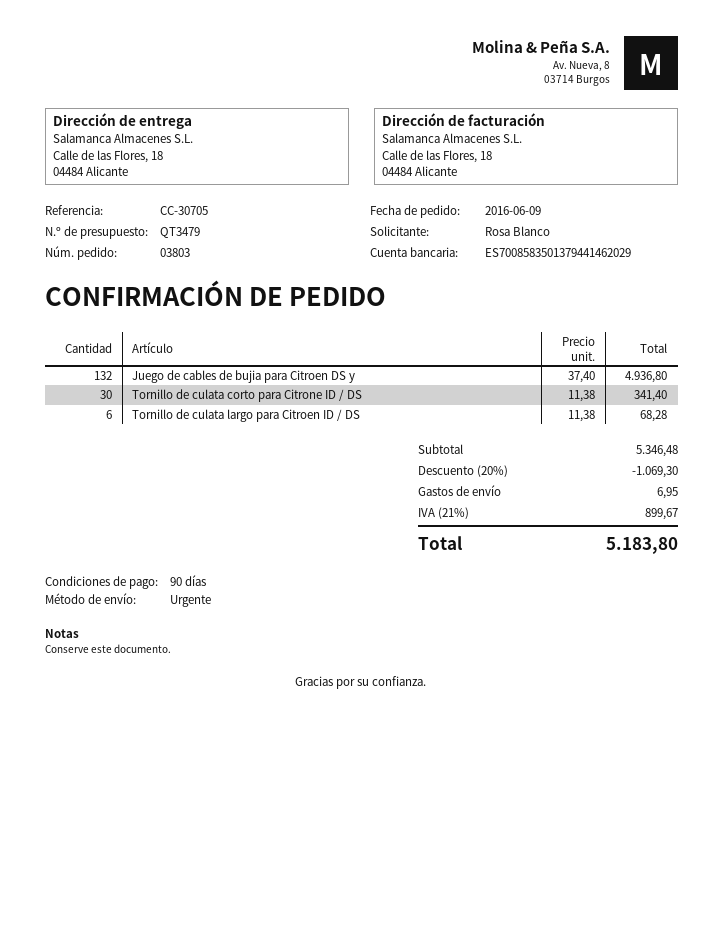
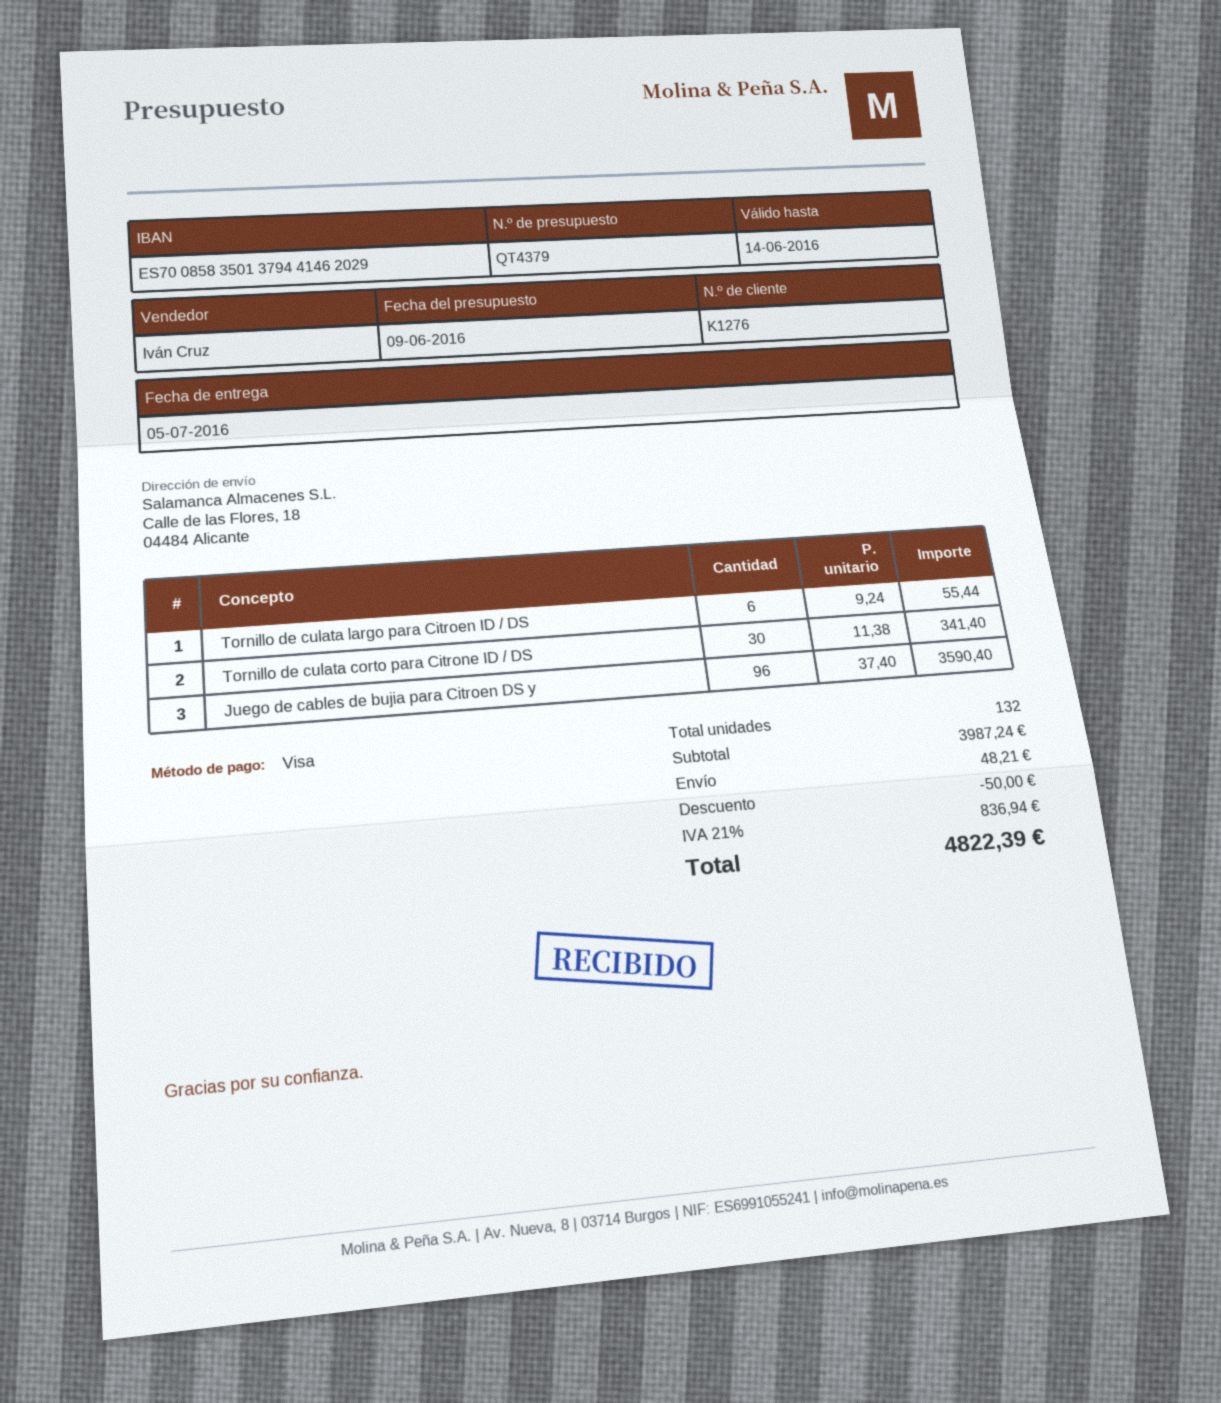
quote number: QT3479 -> QT4379
Juego de cables de bujia para Citroen DS y: 132 x 37.40 = 4936.80 -> 96 x 37.40 = 3590.40
Tornillo de culata largo para Citroen ID / DS: 6 x 11.38 = 68.28 -> 6 x 9.24 = 55.44
subtotal: 5346.48 -> 3987.24
discount: 1069.30 -> 50.00
shipping: 6.95 -> 48.21
tax: 21% = 899.67 -> 21% = 836.94
total: 5183.80 -> 4822.39

